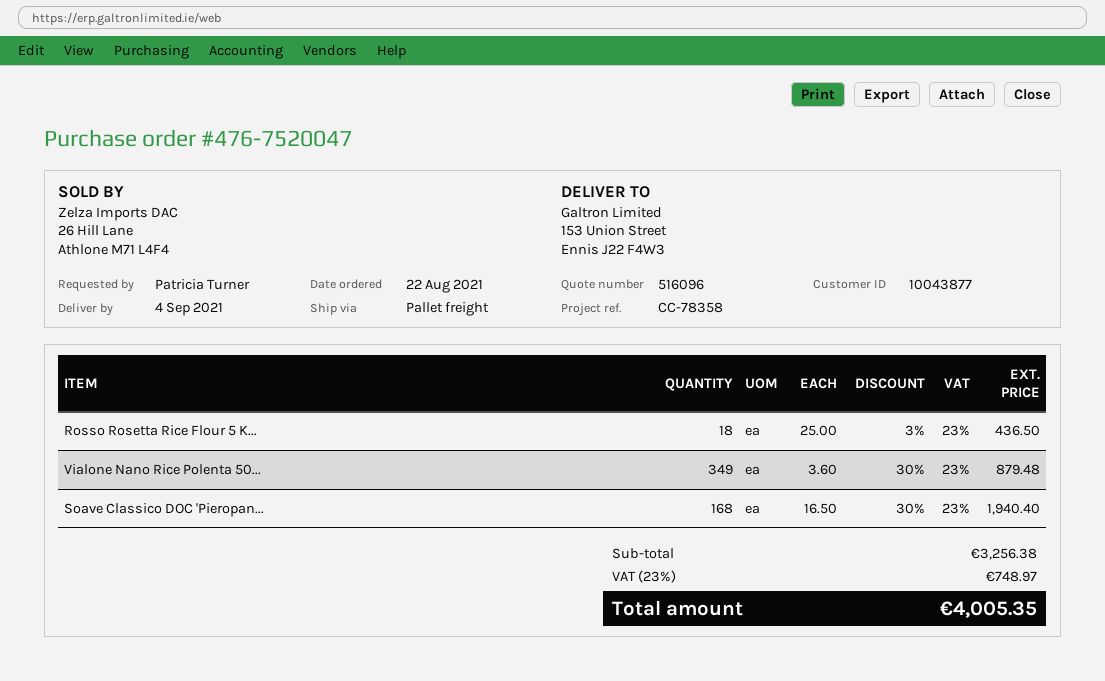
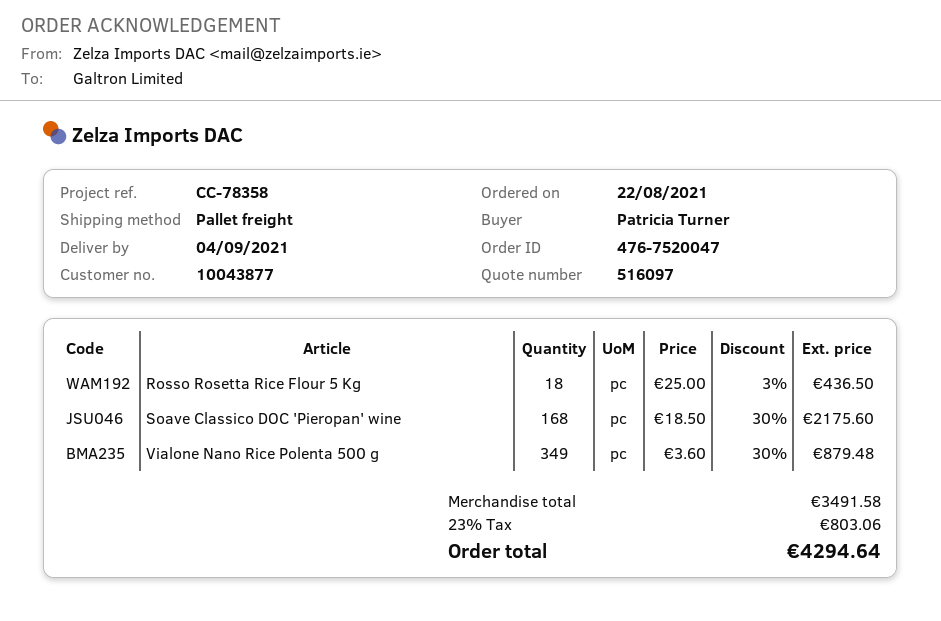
quote number: 516096 -> 516097
Soave Classico DOC 'Pieropan...: 168 x 16.50 - 30% = 1940.40 -> 168 x 18.50 - 30% = 2175.60
subtotal: 3256.38 -> 3491.58
tax: 23% = 748.97 -> 23% = 803.06
total: 4005.35 -> 4294.64

